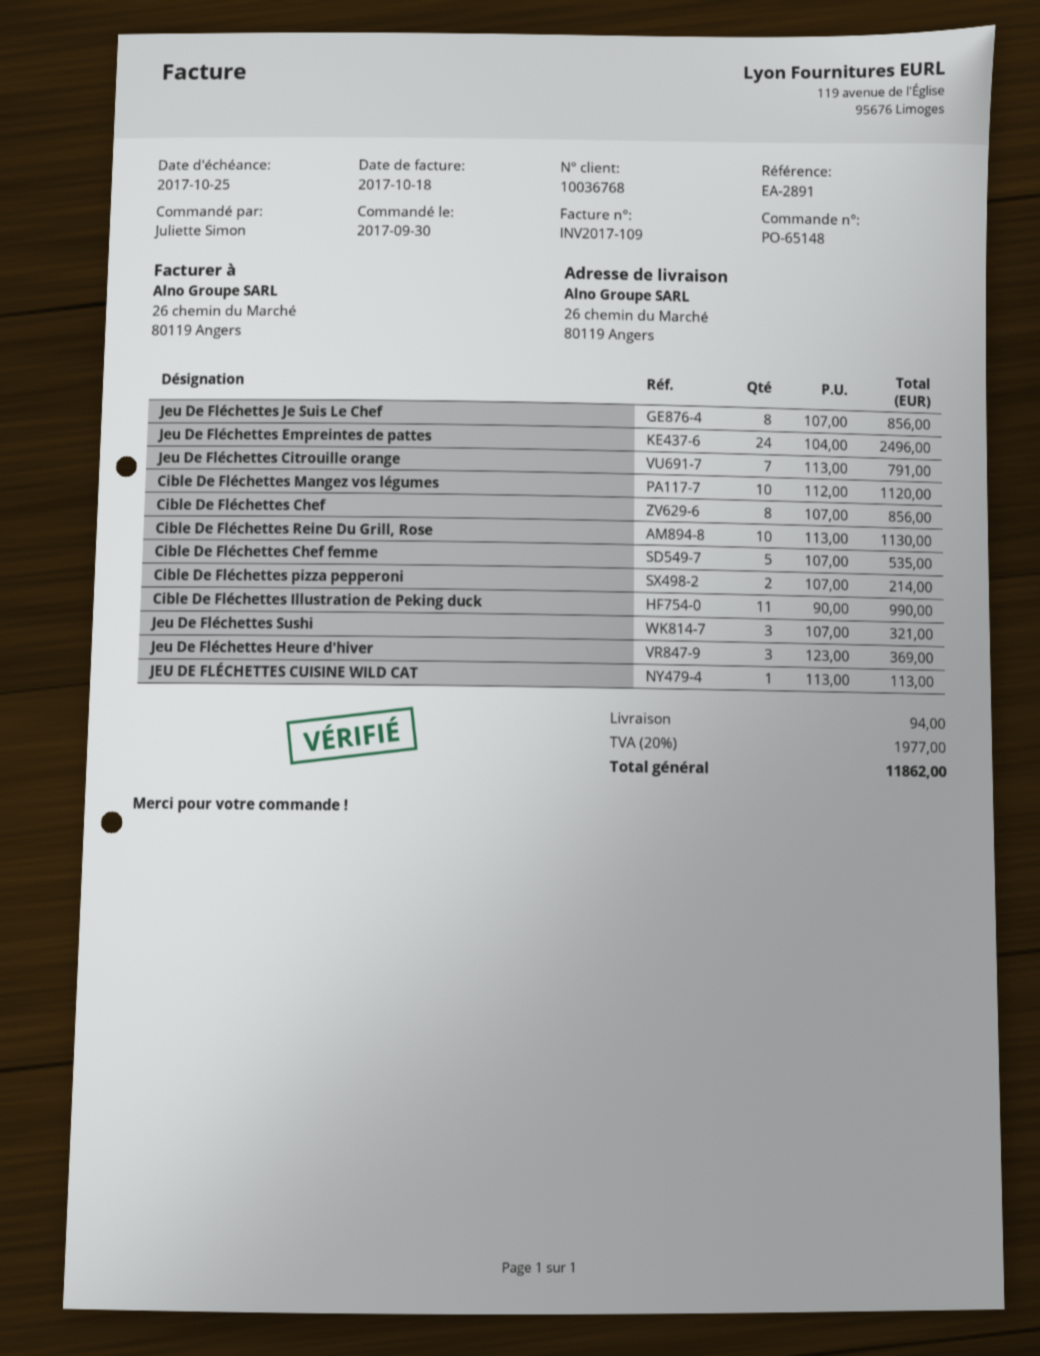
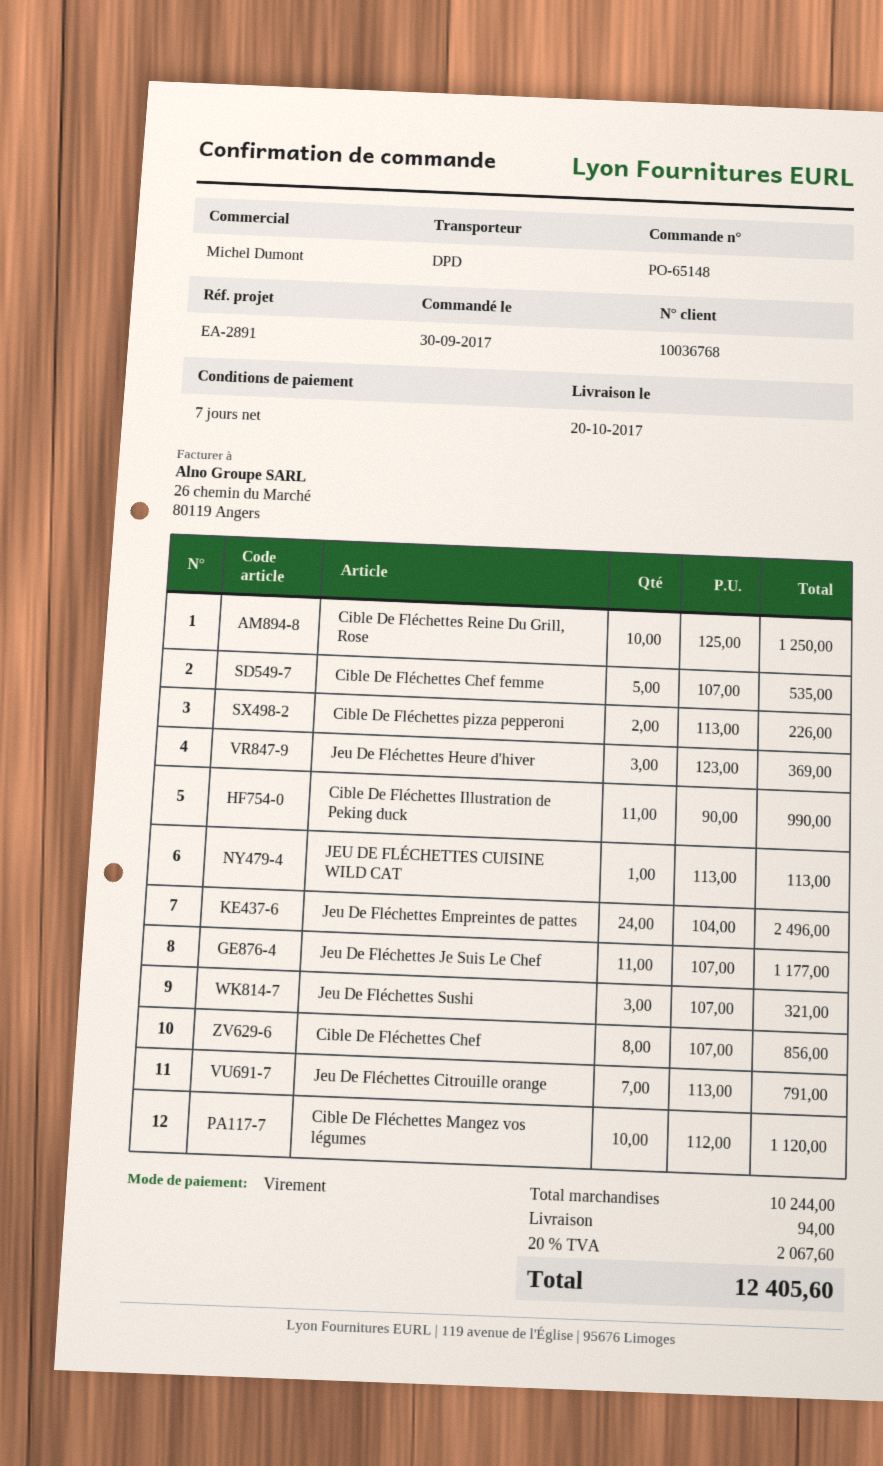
Jeu De Fléchettes Je Suis Le Chef: 8 x 107.00 = 856.00 -> 11 x 107.00 = 1177.00
Cible De Fléchettes Reine Du Grill, Rose: 10 x 113.00 = 1130.00 -> 10 x 125.00 = 1250.00
Cible De Fléchettes pizza pepperoni: 2 x 107.00 = 214.00 -> 2 x 113.00 = 226.00
tax: 20% = 1977.00 -> 20% = 2067.60
total: 11862.00 -> 12405.60

